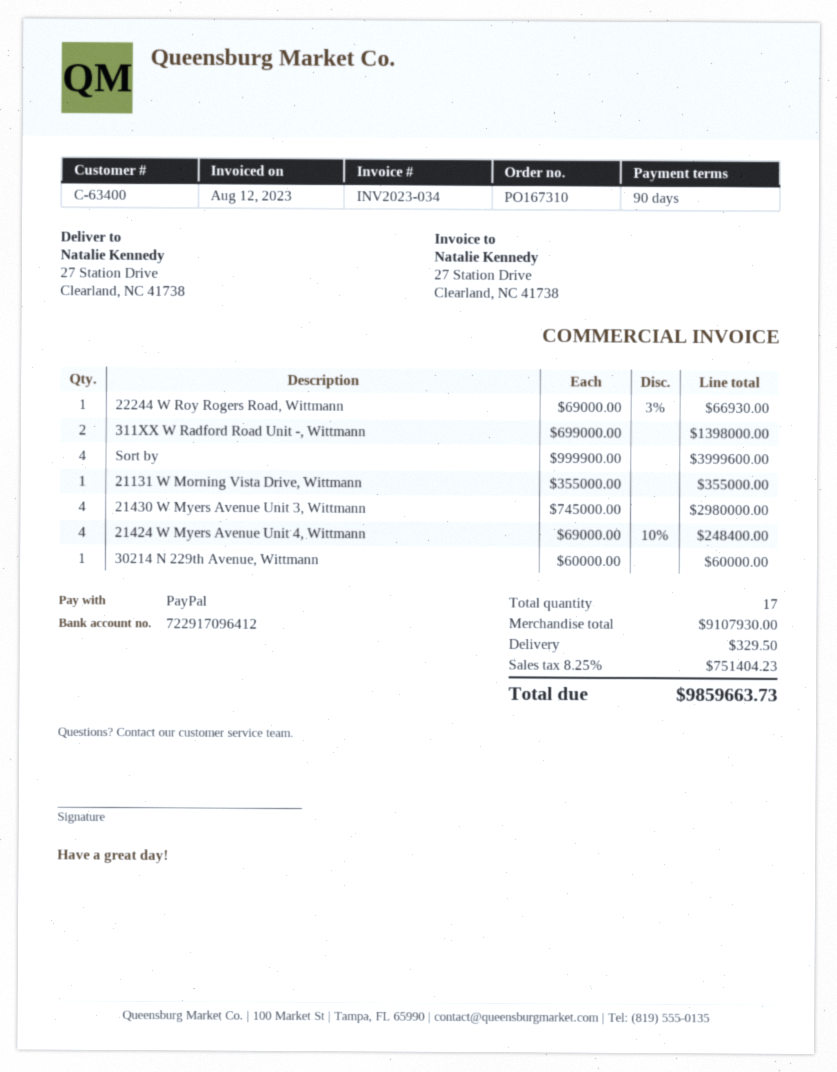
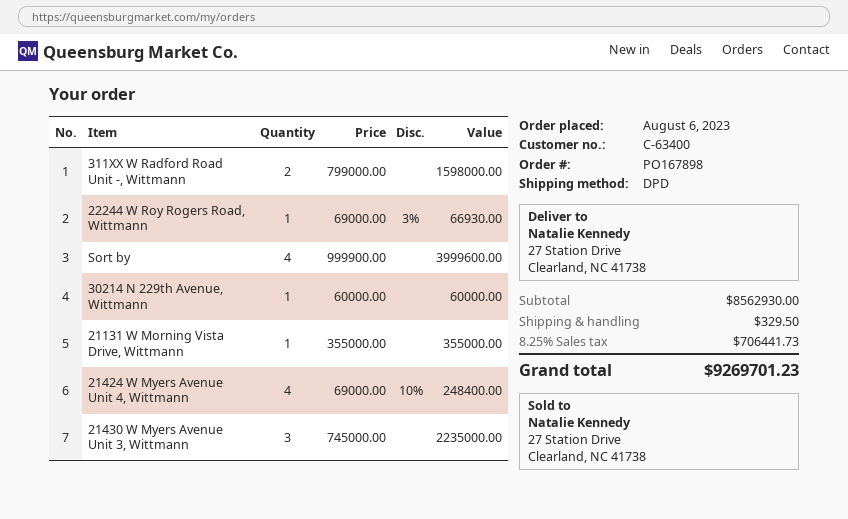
order number: PO167310 -> PO167898
311XX W Radford Road Unit -, Wittmann: 2 x 699000.00 = 1398000.00 -> 2 x 799000.00 = 1598000.00
21430 W Myers Avenue Unit 3, Wittmann: 4 x 745000.00 = 2980000.00 -> 3 x 745000.00 = 2235000.00
subtotal: 9107930.00 -> 8562930.00
tax: 8.25% = 751404.23 -> 8.25% = 706441.73
total: 9859663.73 -> 9269701.23

